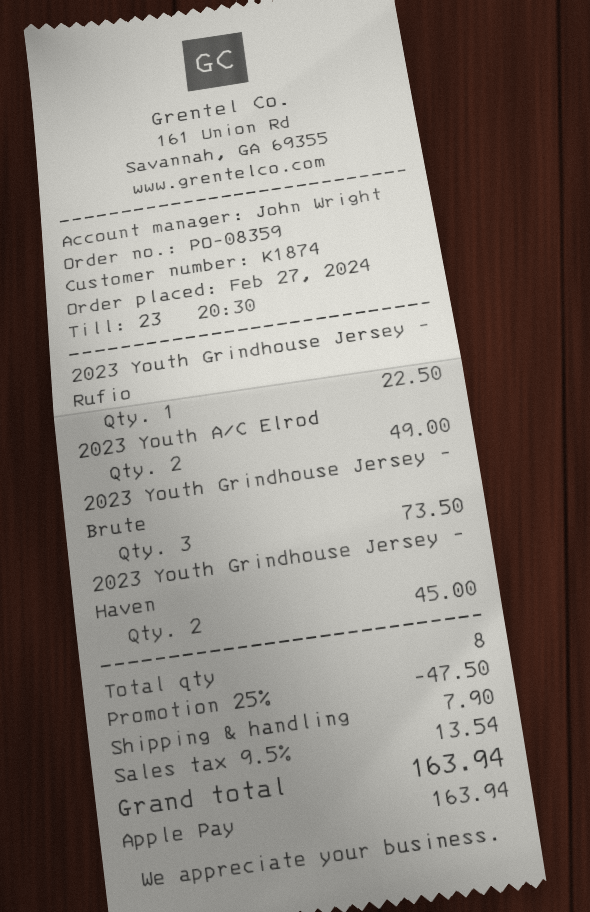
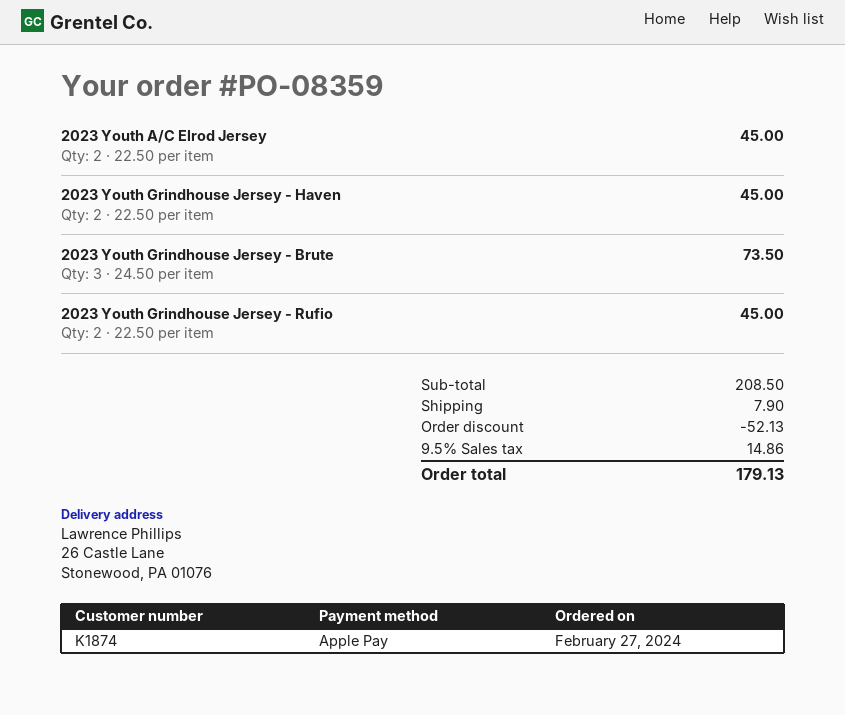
2023 Youth Grindhouse Jersey - Rufio: 1 for 22.50 -> 2 for 45.00
2023 Youth A/C Elrod: 2 for 49.00 -> 2 for 45.00
discount: 47.50 -> 52.13
tax: 9.5% = 13.54 -> 9.5% = 14.86
total: 163.94 -> 179.13

